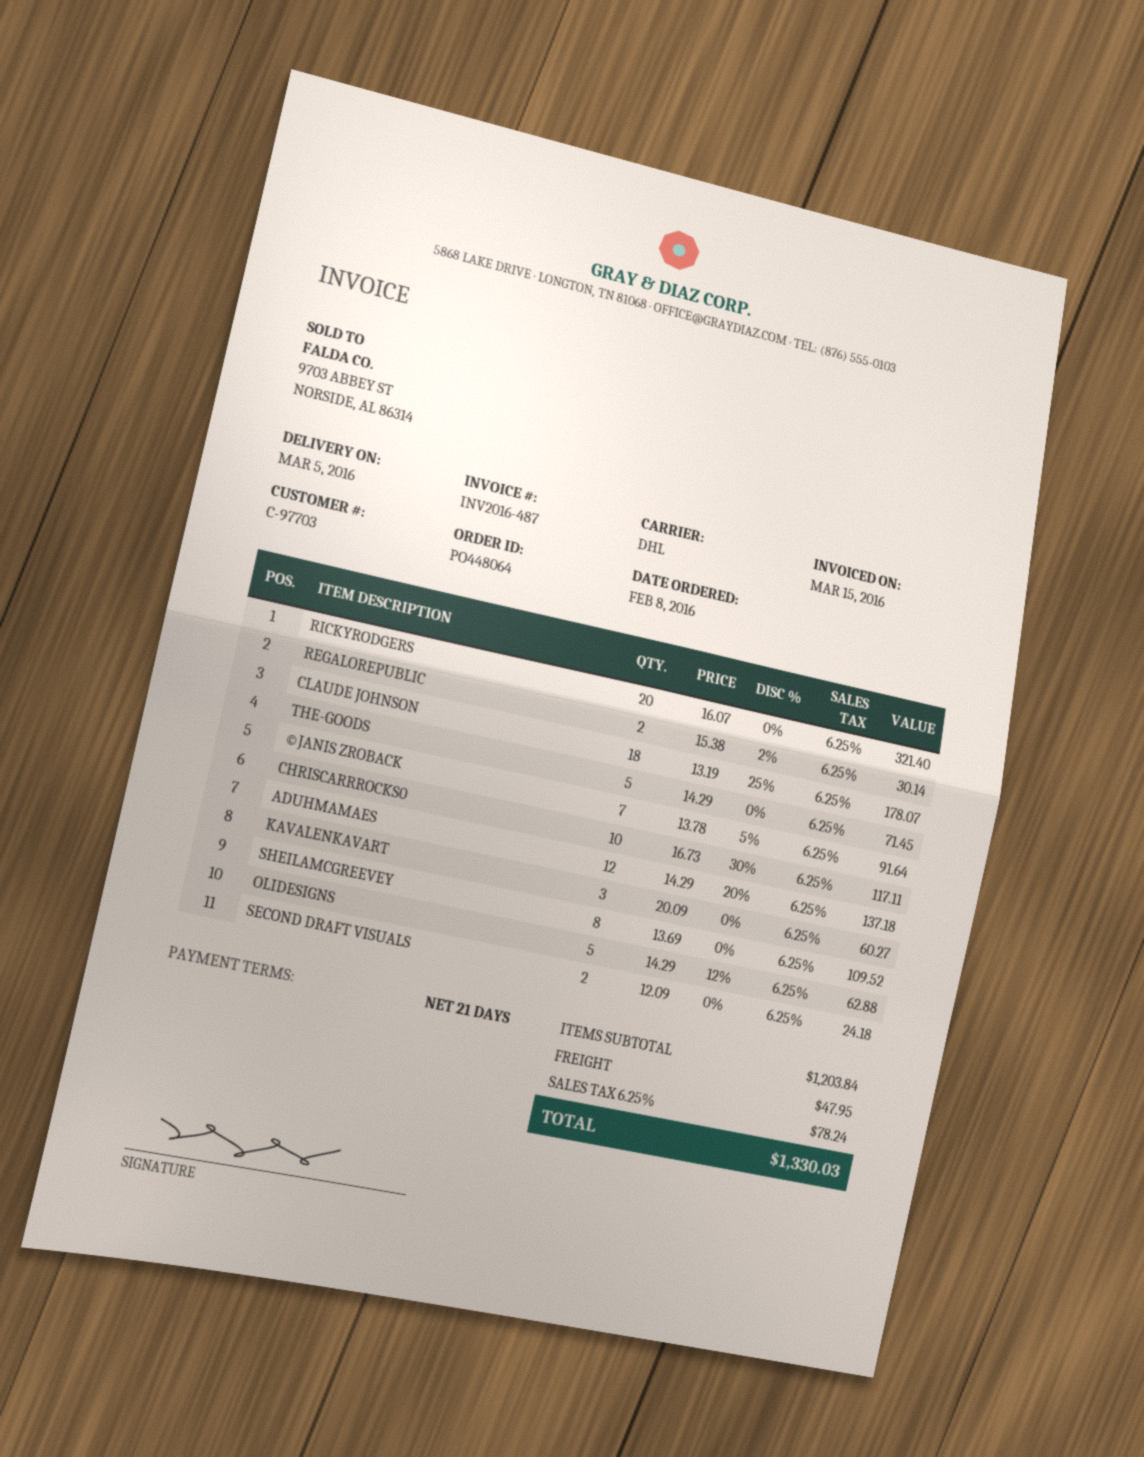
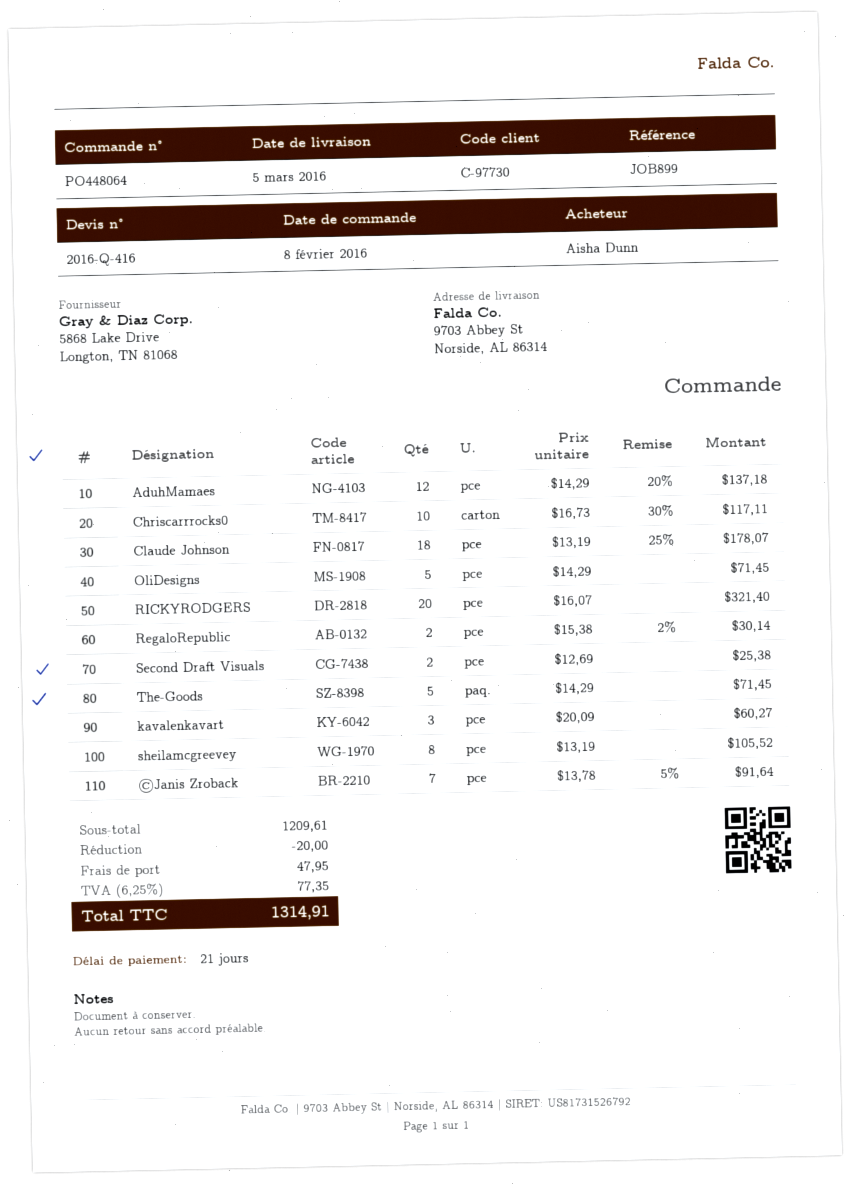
customer number: C-97703 -> C-97730
SHEILAMCGREEVEY: 8 x 13.69 = 109.52 -> 8 x 13.19 = 105.52
OLIDESIGNS: 5 x 14.29 - 12% = 62.88 -> 5 x 14.29 = 71.45
SECOND DRAFT VISUALS: 2 x 12.09 = 24.18 -> 2 x 12.69 = 25.38
subtotal: 1203.84 -> 1209.61
discount: none -> 20.00
tax: 6.25% = 78.24 -> 6.25% = 77.35
total: 1330.03 -> 1314.91

